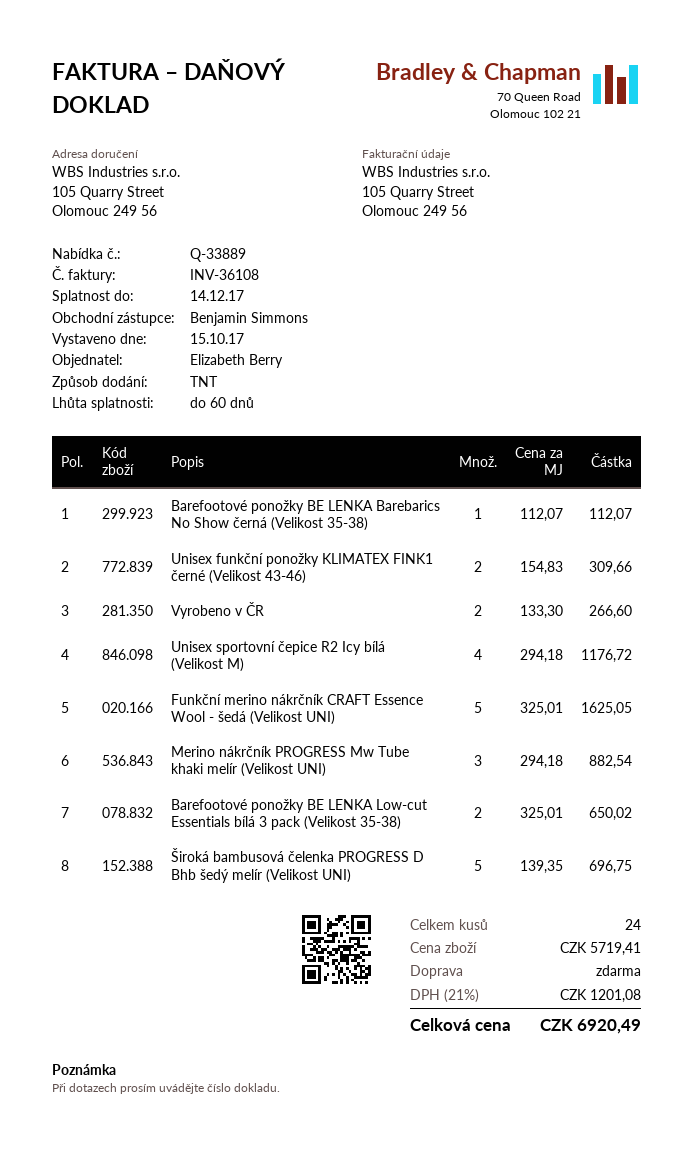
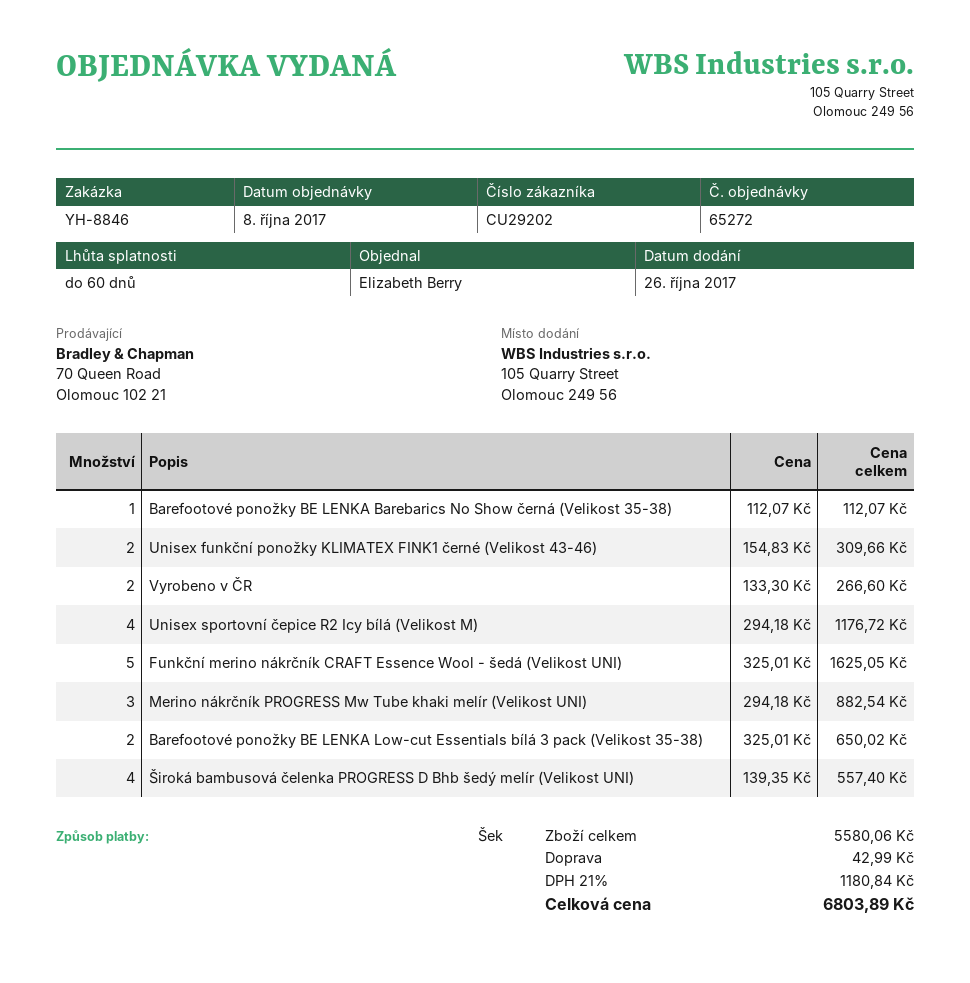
Široká bambusová čelenka PROGRESS D Bhb šedý melír (Velikost UNI): 5 x 139.35 = 696.75 -> 4 x 139.35 = 557.40
subtotal: 5719.41 -> 5580.06
shipping: 0.00 -> 42.99
tax: 21% = 1201.08 -> 21% = 1180.84
total: 6920.49 -> 6803.89

